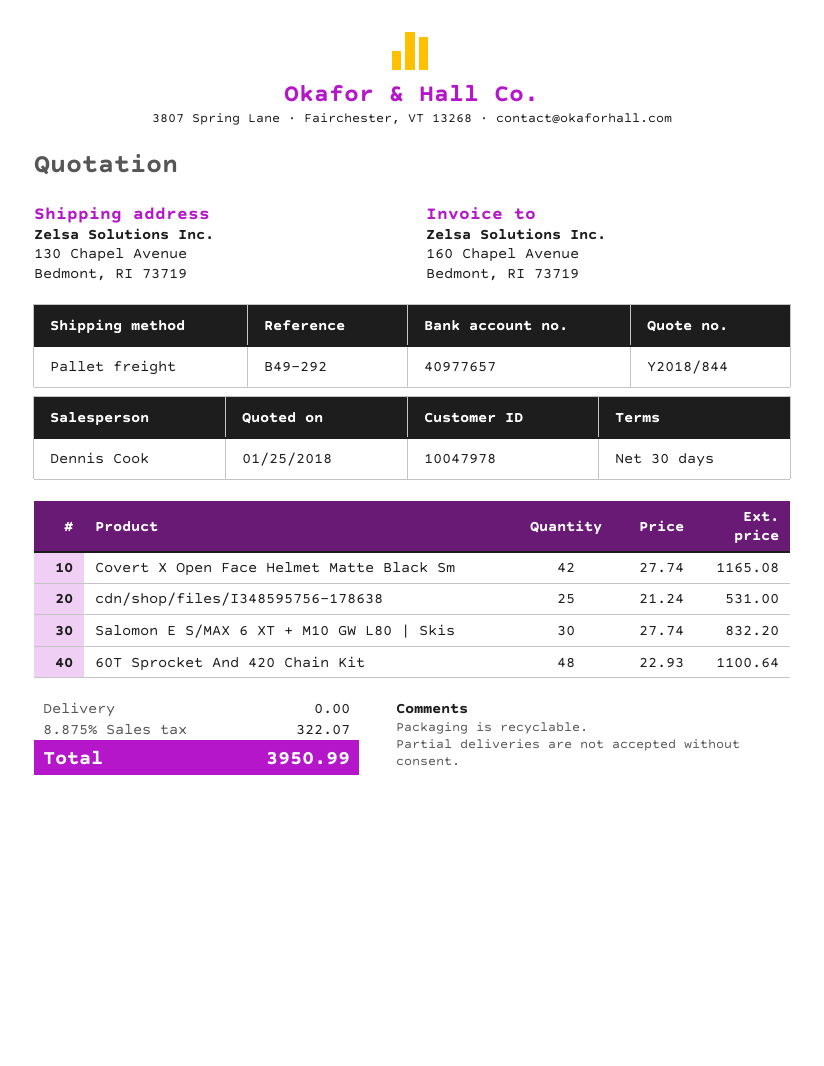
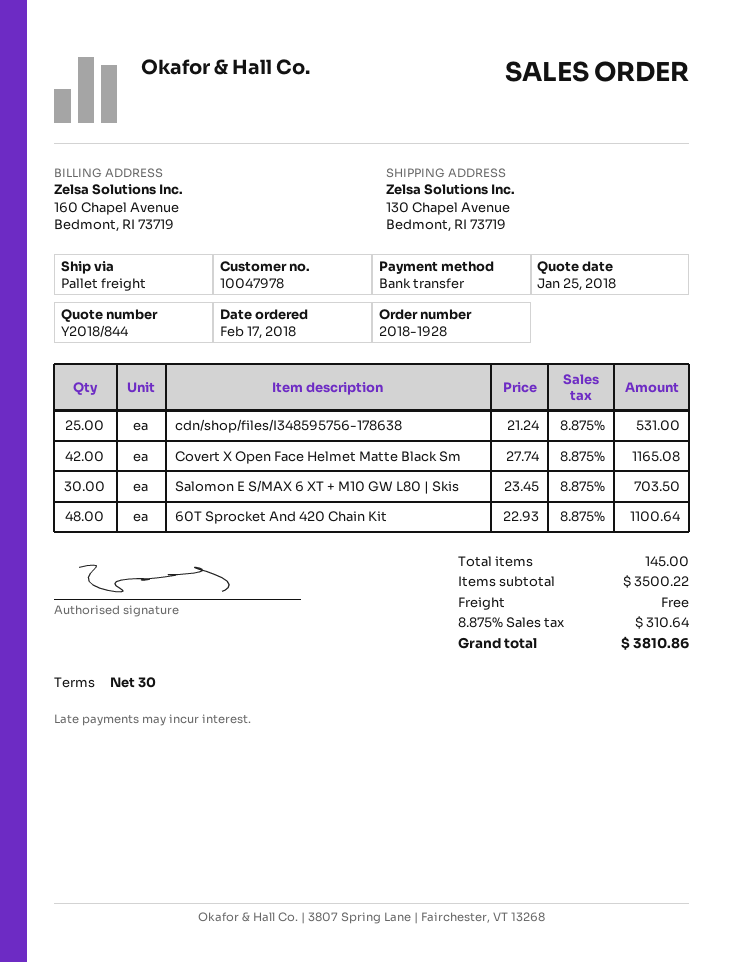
Salomon E S/MAX 6 XT + M10 GW L80 | Skis: 30 x 27.74 = 832.20 -> 30 x 23.45 = 703.50
tax: 8.875% = 322.07 -> 8.875% = 310.64
total: 3950.99 -> 3810.86

